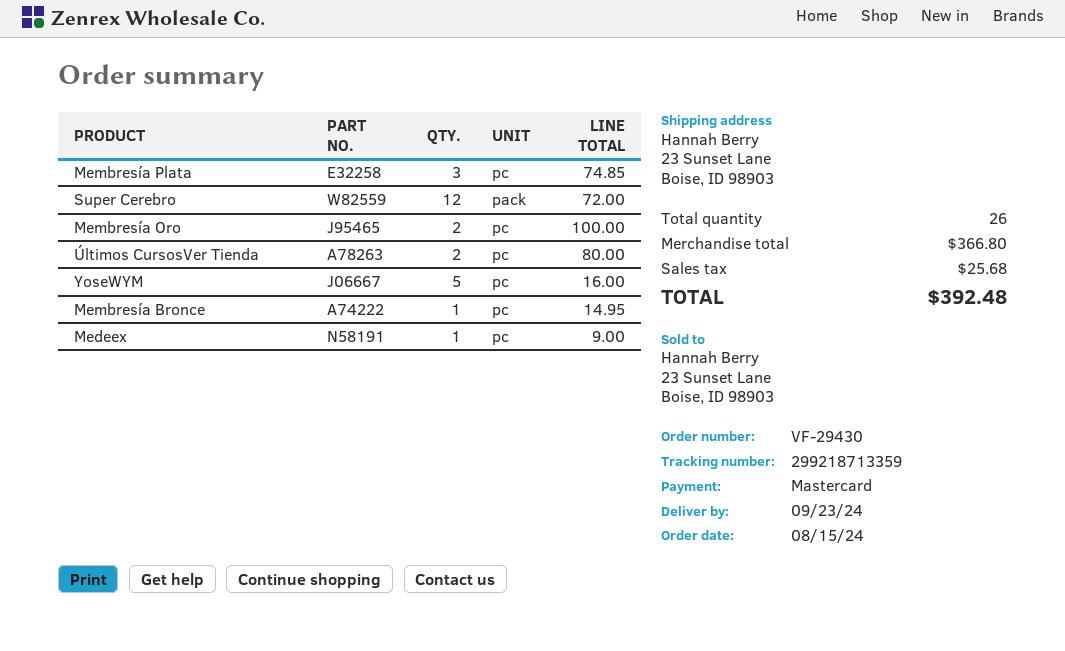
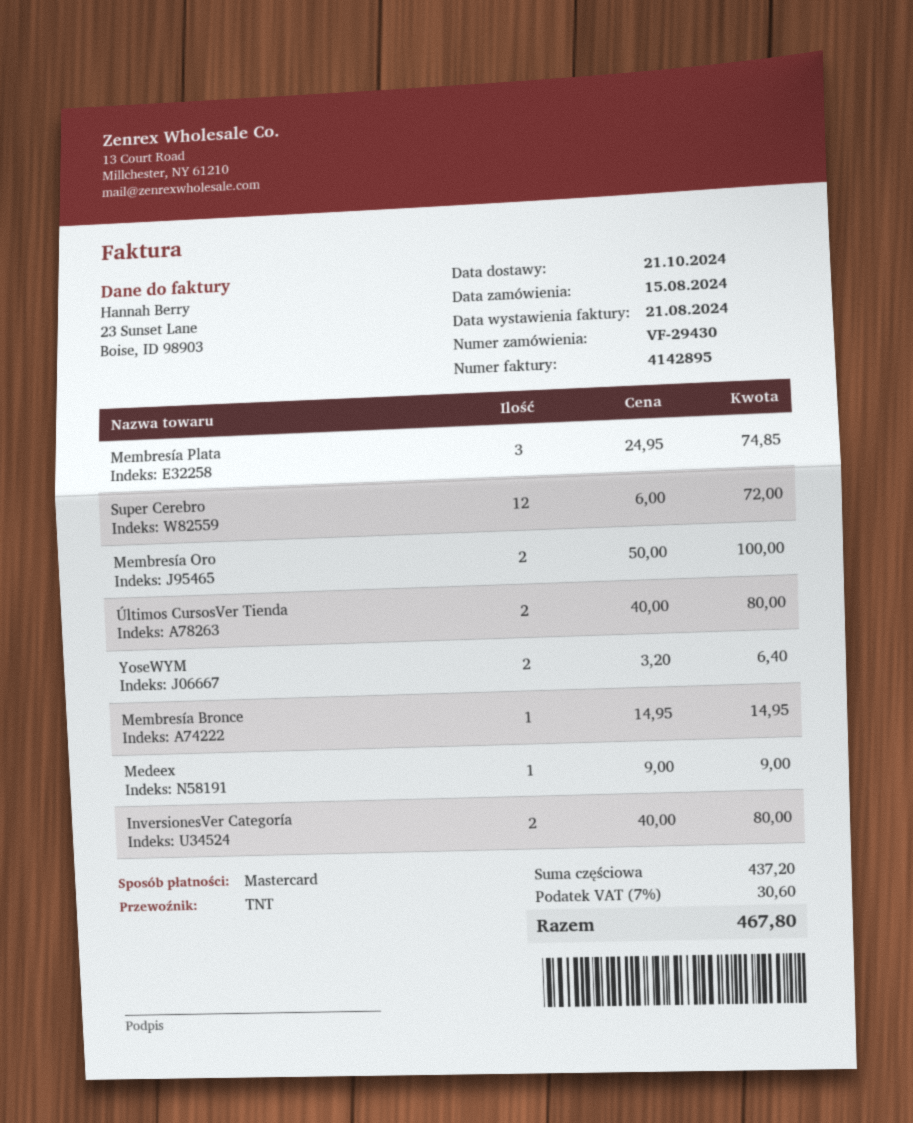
delivery date: 2024-09-23 -> 2024-10-21
YoseWYM: 5 for 16.00 -> 2 for 6.40
InversionesVer Categoría: none -> 2 for 80.00
subtotal: 366.80 -> 437.20
tax: 25.68 -> 30.60
total: 392.48 -> 467.80

